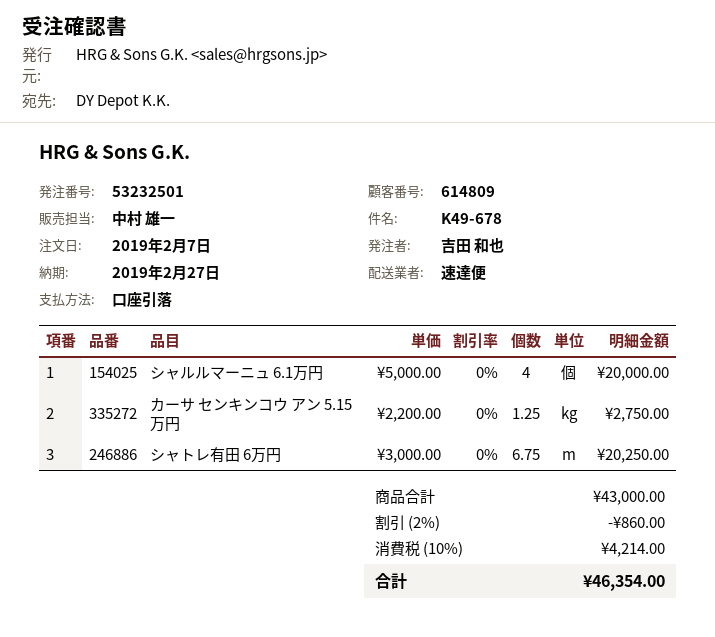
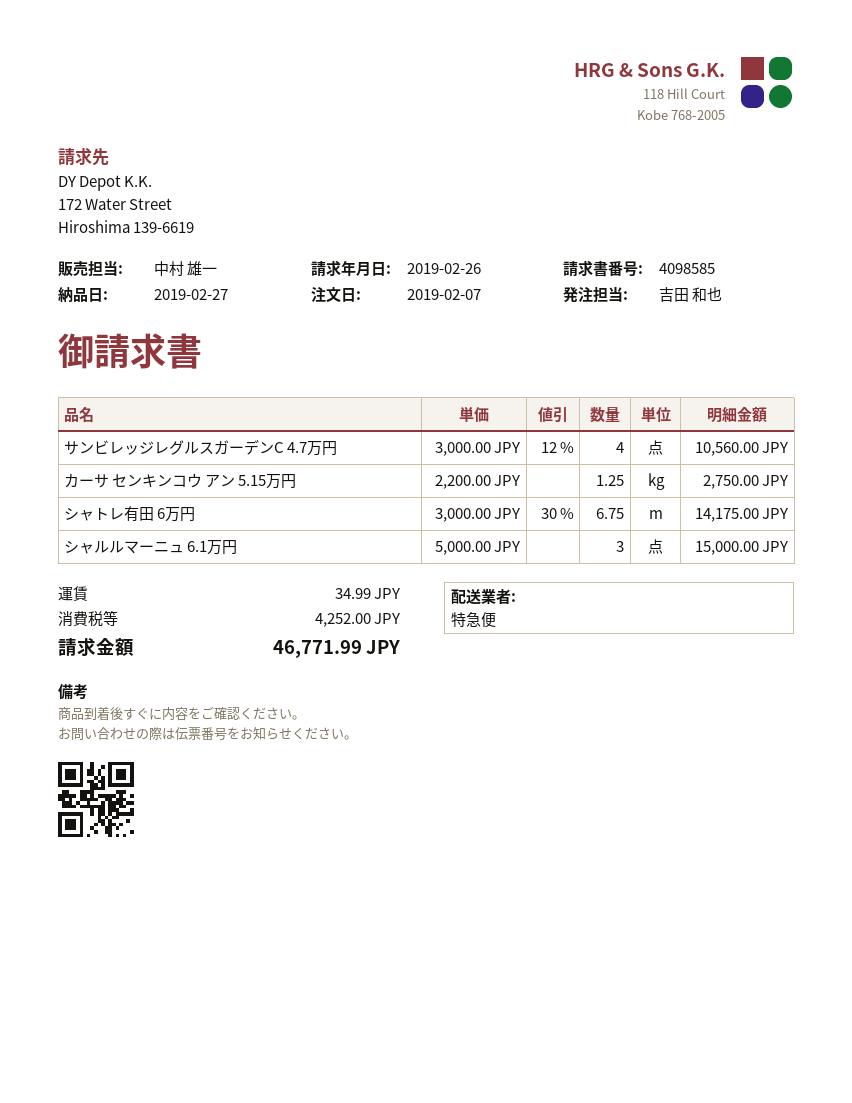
シャルルマーニュ 6.1万円: 4 x 5000.00 = 20000.00 -> 3 x 5000.00 = 15000.00
シャトレ有田 6万円: 6.75 x 3000.00 = 20250.00 -> 6.75 x 3000.00 - 30% = 14175.00
サンビレッジレグルスガーデンC 4.7万円: none -> 4 x 3000.00 - 12% = 10560.00
discount: 2% = 860.00 -> none
shipping: none -> 34.99
tax: 4214.00 -> 4252.00
total: 46354.00 -> 46771.99

